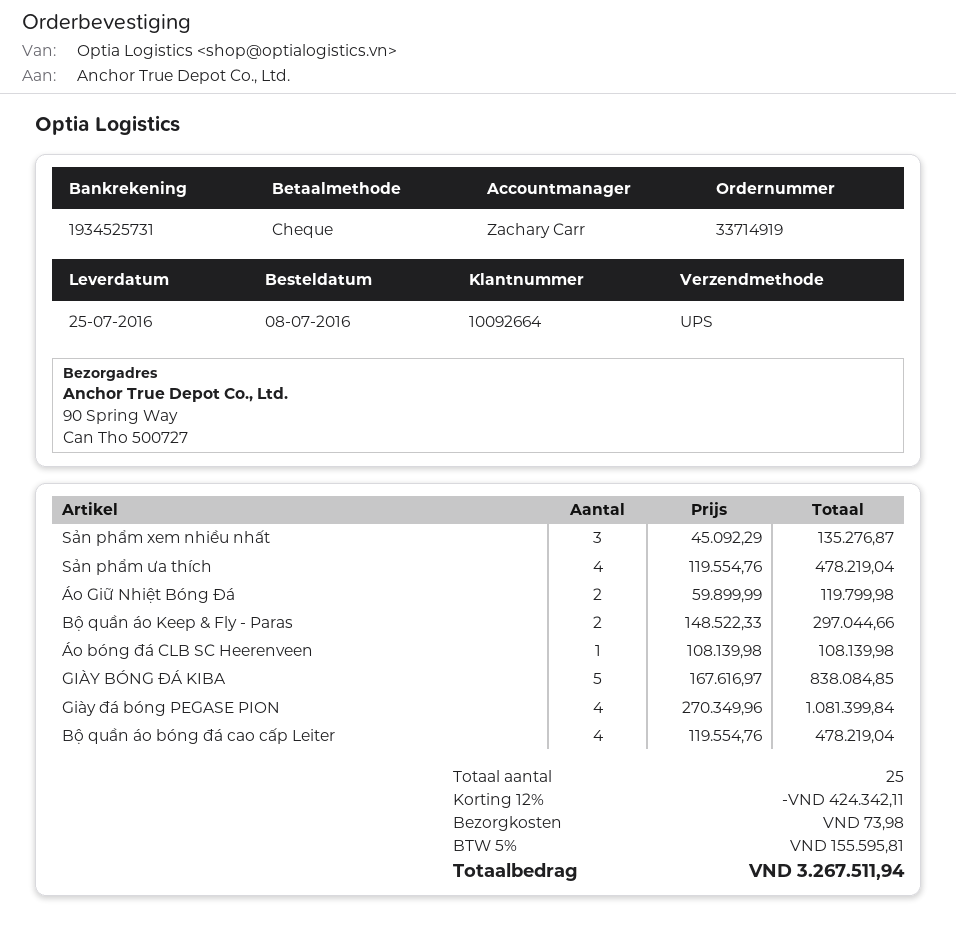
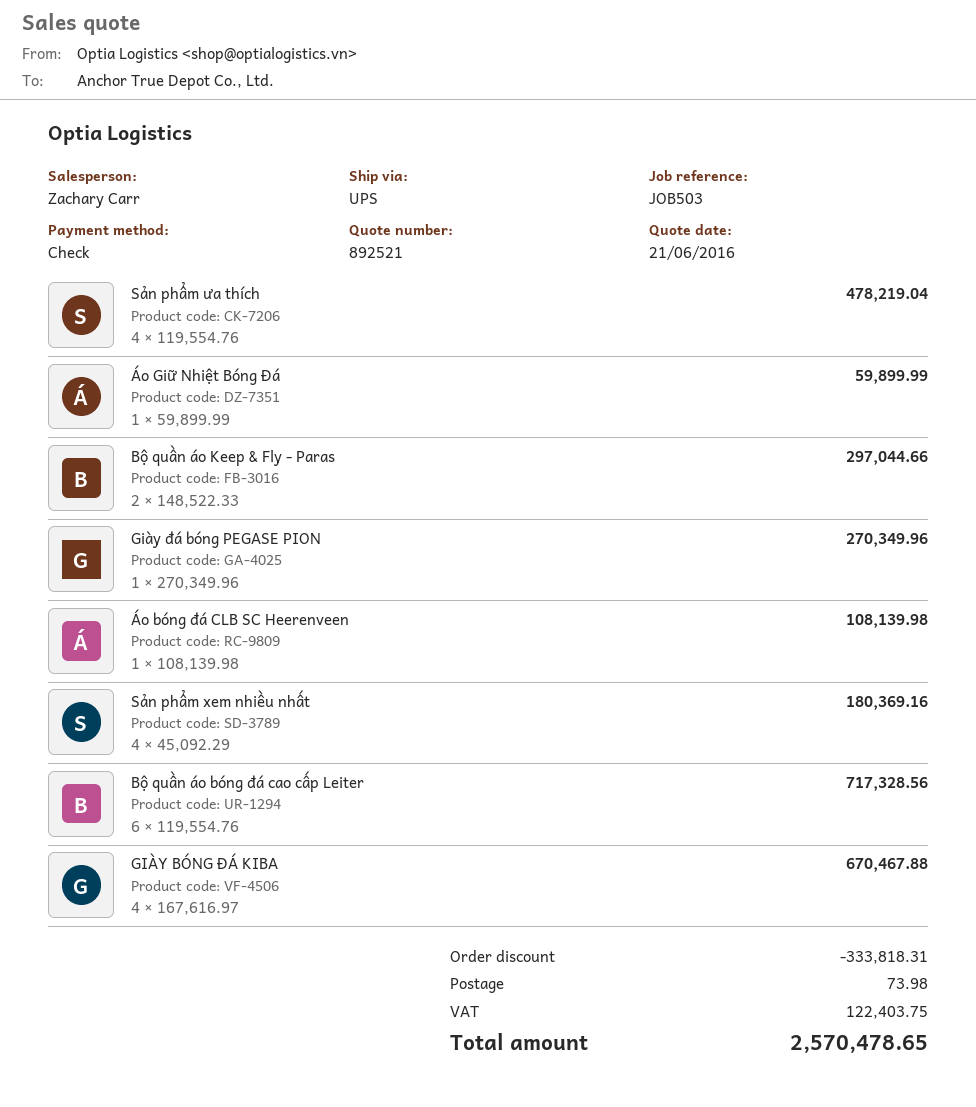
Sản phẩm xem nhiều nhất: 3 x 45092.29 = 135276.87 -> 4 x 45092.29 = 180369.16
Áo Giữ Nhiệt Bóng Đá: 2 x 59899.99 = 119799.98 -> 1 x 59899.99 = 59899.99
GIÀY BÓNG ĐÁ KIBA: 5 x 167616.97 = 838084.85 -> 4 x 167616.97 = 670467.88
Giày đá bóng PEGASE PION: 4 x 270349.96 = 1081399.84 -> 1 x 270349.96 = 270349.96
Bộ quần áo bóng đá cao cấp Leiter: 4 x 119554.76 = 478219.04 -> 6 x 119554.76 = 717328.56
discount: 424342.11 -> 333818.31
tax: 155595.81 -> 122403.75
total: 3267511.94 -> 2570478.65

